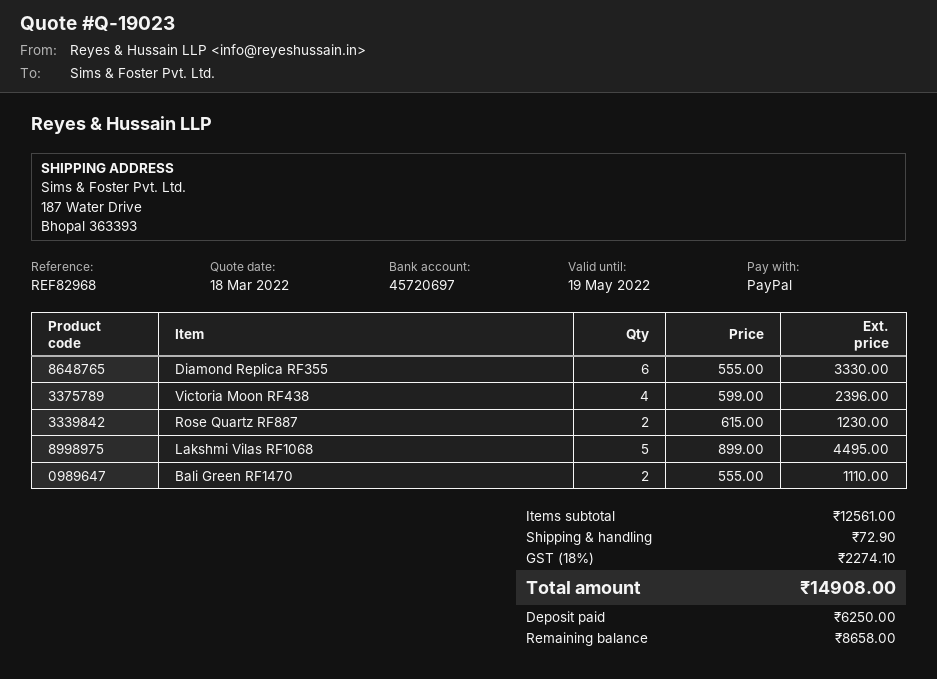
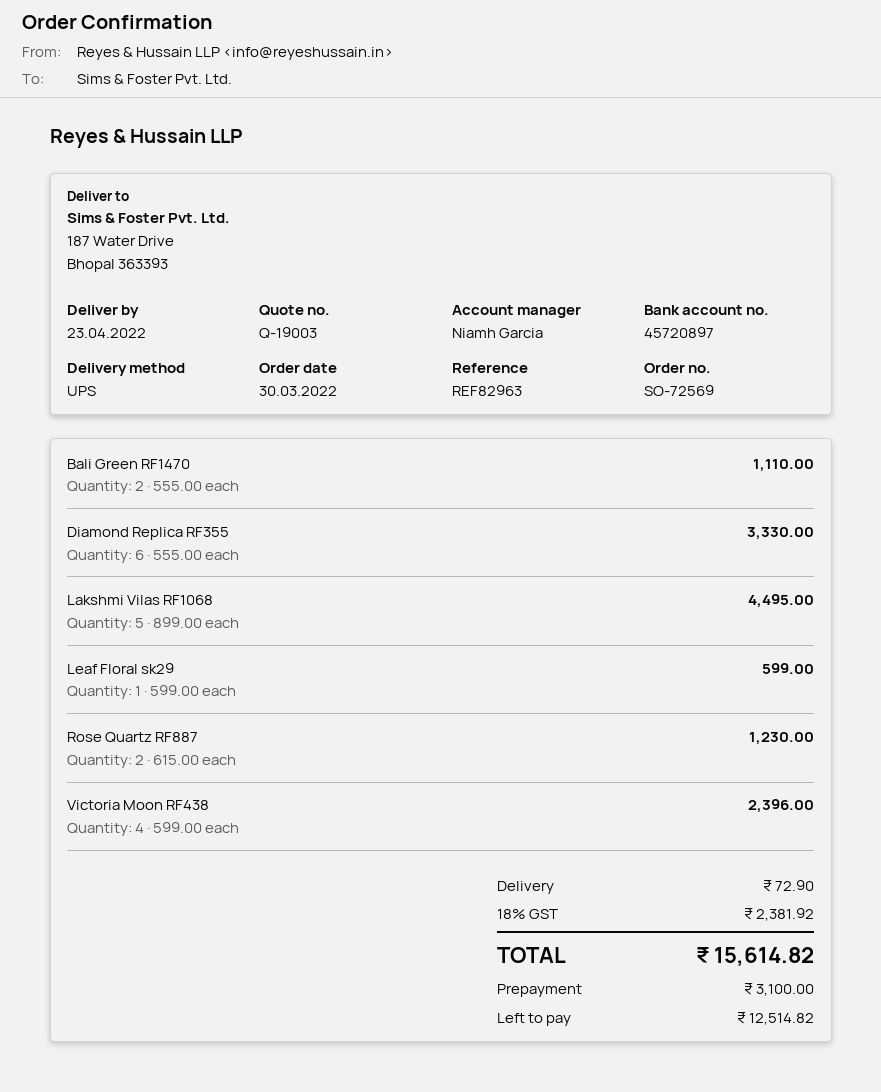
quote number: Q-19023 -> Q-19003
reference: REF82968 -> REF82963
bank account: 45720697 -> 45720897
Leaf Floral sk29: none -> 1 x 599.00 = 599.00
tax: 18% = 2274.10 -> 18% = 2381.92
total: 14908.00 -> 15614.82
deposit: 6250.00 -> 3100.00
balance: 8658.00 -> 12514.82

